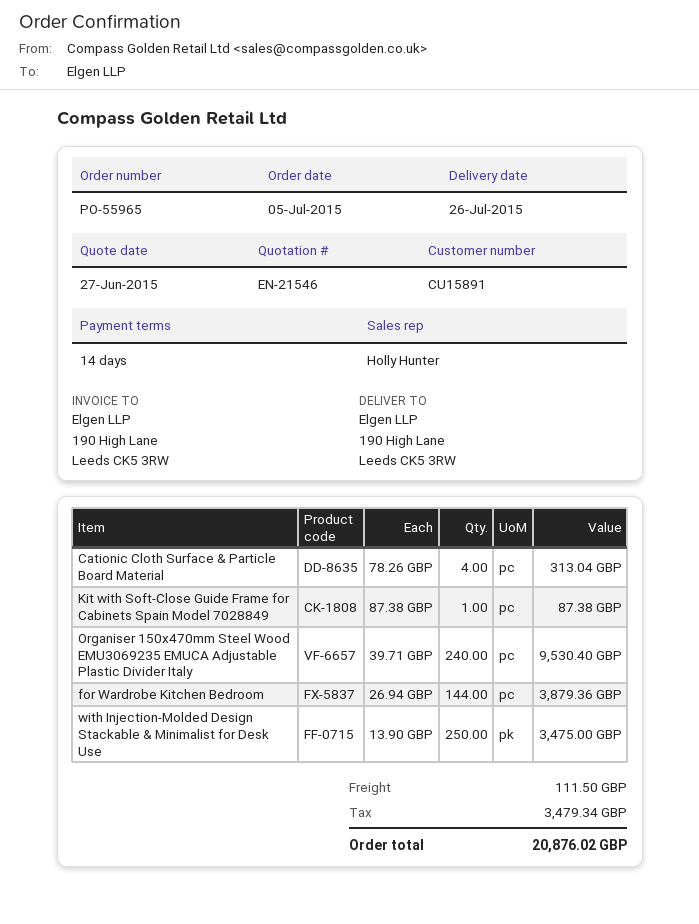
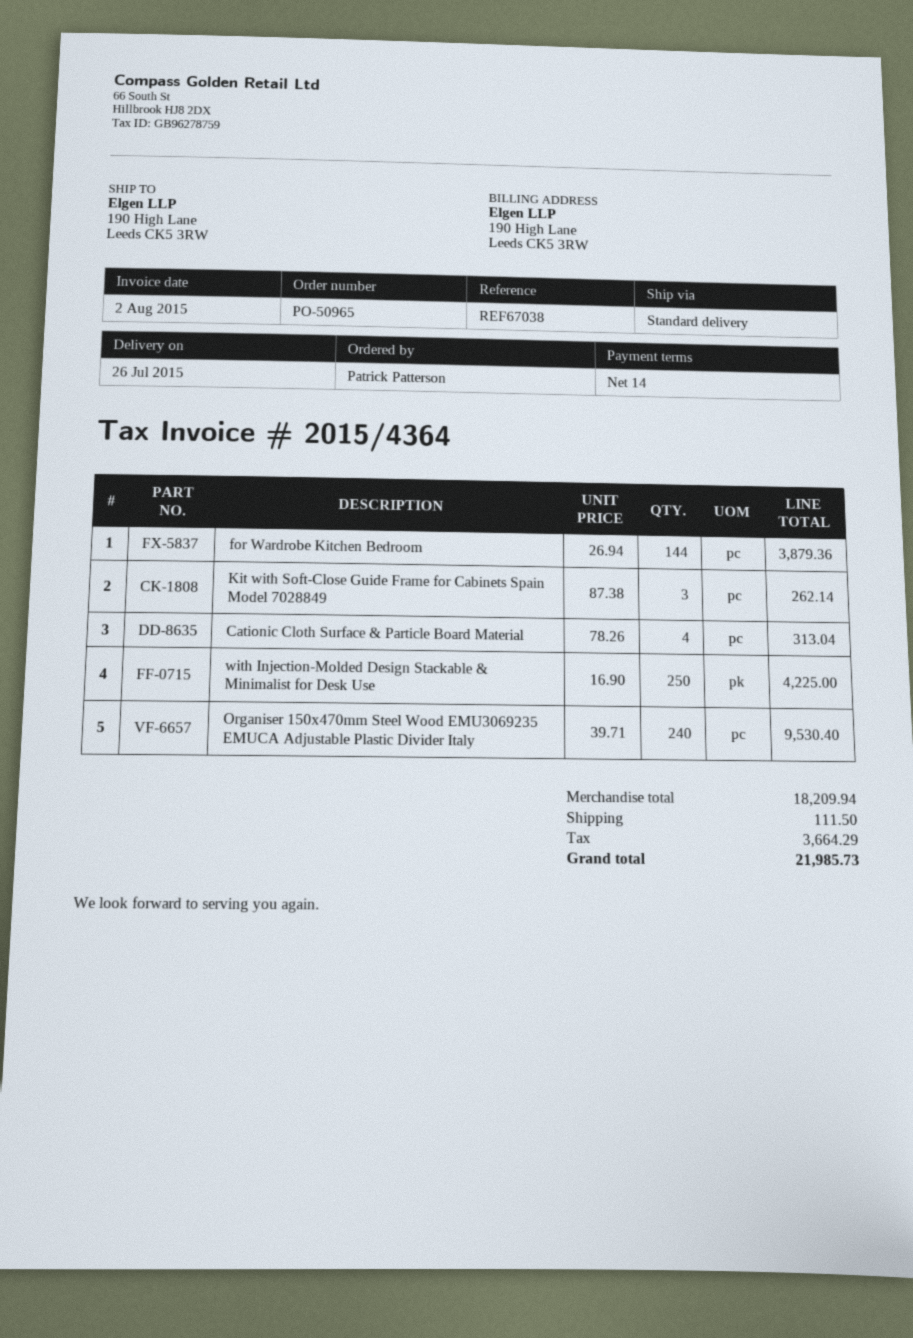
order number: PO-55965 -> PO-50965
Kit with Soft-Close Guide Frame for Cabinets Spain Model 7028849: 1 x 87.38 = 87.38 -> 3 x 87.38 = 262.14
with Injection-Molded Design Stackable & Minimalist for Desk Use: 250 x 13.90 = 3475.00 -> 250 x 16.90 = 4225.00
tax: 3479.34 -> 3664.29
total: 20876.02 -> 21985.73

